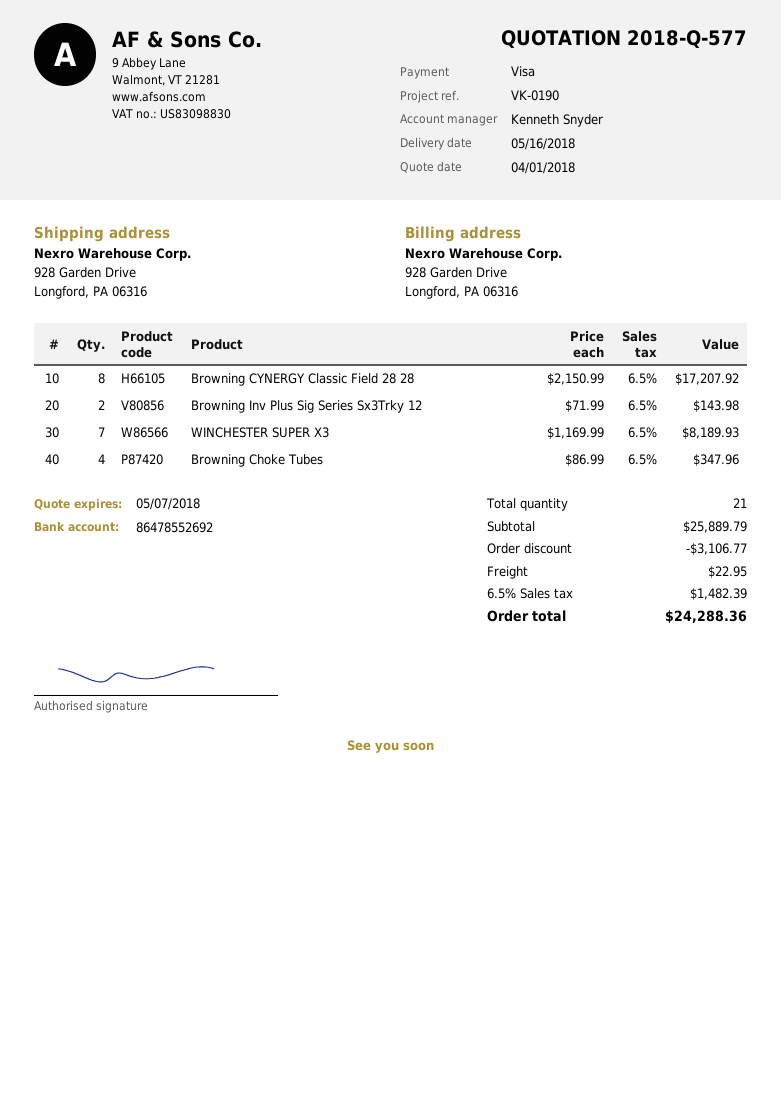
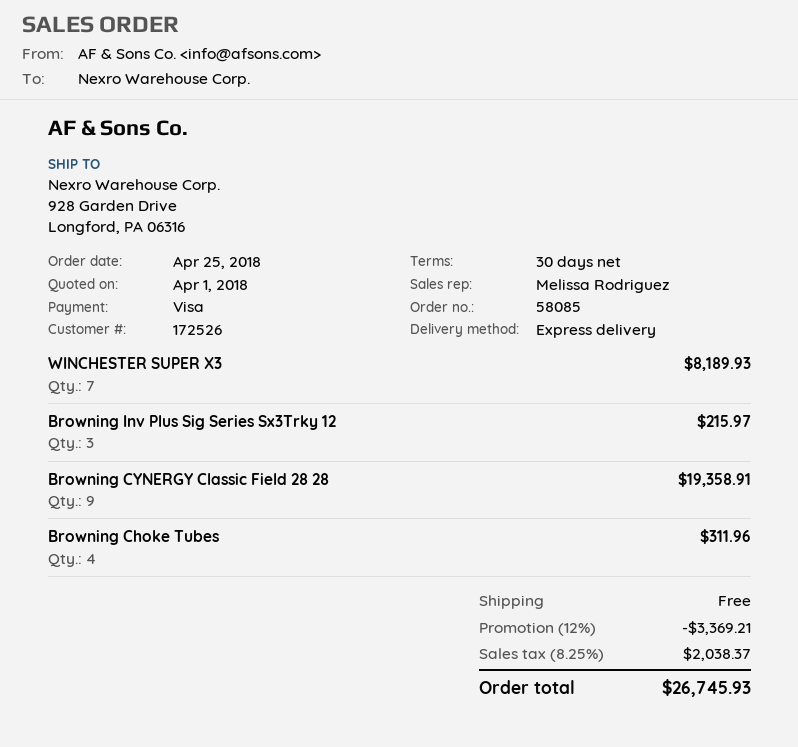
sales rep: Kenneth Snyder -> Melissa Rodriguez
Browning CYNERGY Classic Field 28 28: 8 for 17207.92 -> 9 for 19358.91
Browning Inv Plus Sig Series Sx3Trky 12: 2 for 143.98 -> 3 for 215.97
Browning Choke Tubes: 4 for 347.96 -> 4 for 311.96
discount: 3106.77 -> 3369.21
shipping: 22.95 -> 0.00
tax: 6.5% = 1482.39 -> 8.25% = 2038.37
total: 24288.36 -> 26745.93

